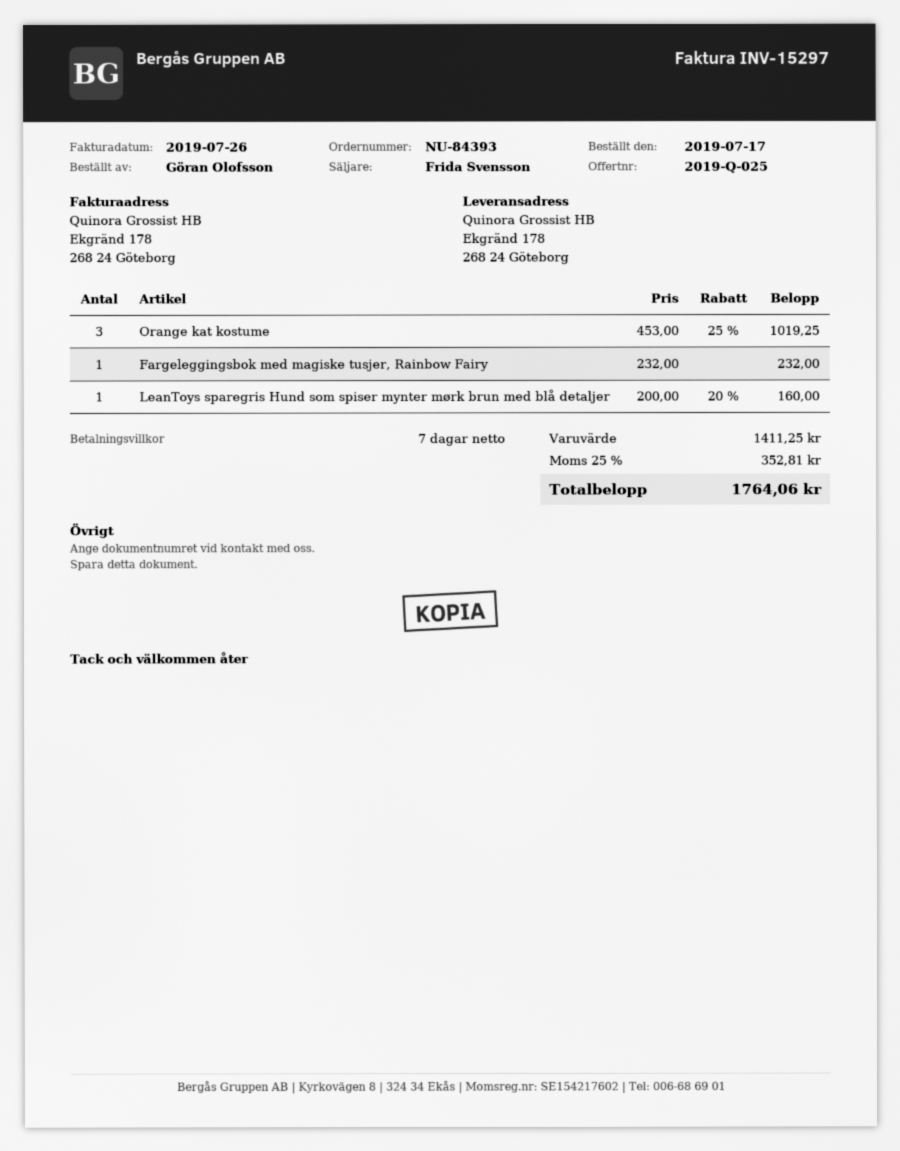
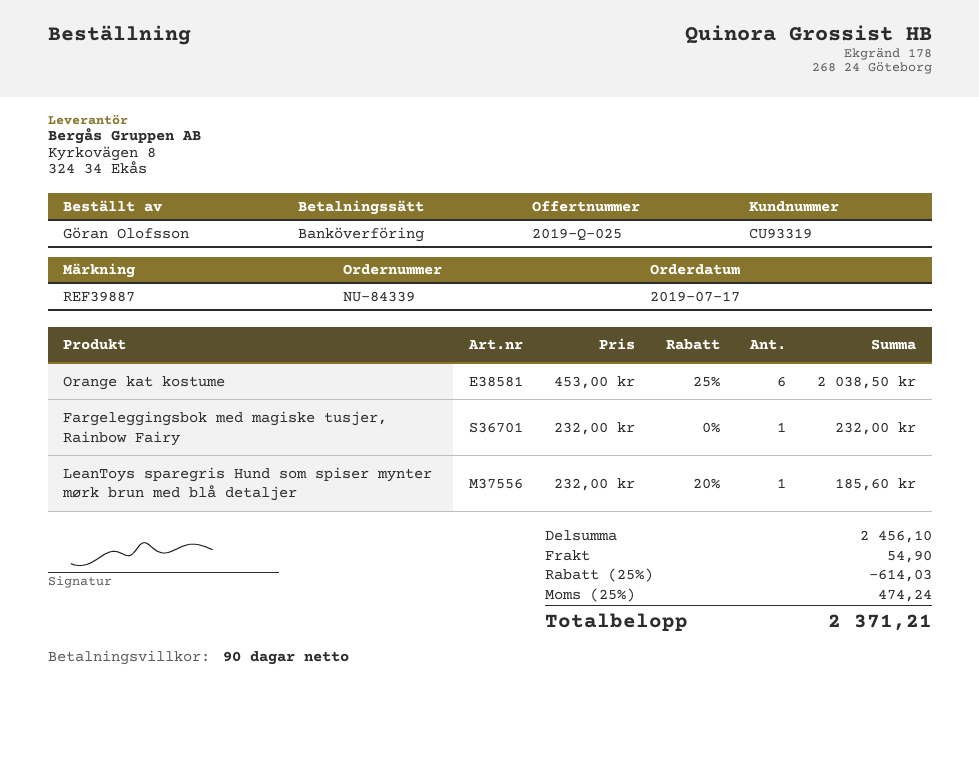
order number: NU-84393 -> NU-84339
payment terms: 7 days -> 90 days
Orange kat kostume: 3 x 453.00 - 25% = 1019.25 -> 6 x 453.00 - 25% = 2038.50
LeanToys sparegris Hund som spiser mynter mørk brun med blå detaljer: 1 x 200.00 - 20% = 160.00 -> 1 x 232.00 - 20% = 185.60
subtotal: 1411.25 -> 2456.10
discount: none -> 25% = 614.03
shipping: none -> 54.90
tax: 25% = 352.81 -> 25% = 474.24
total: 1764.06 -> 2371.21

